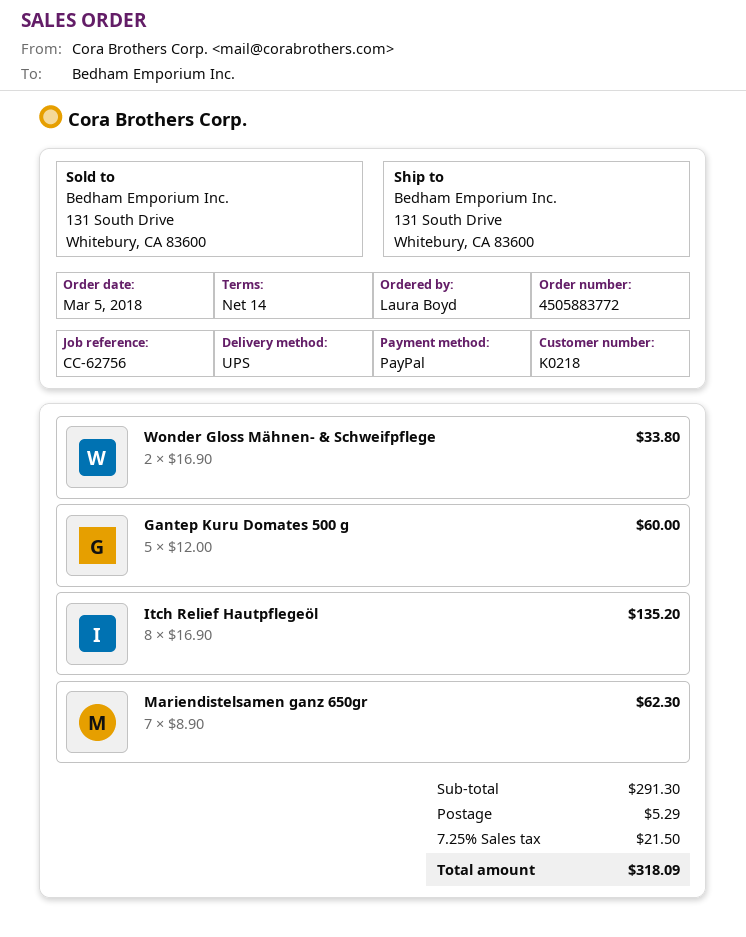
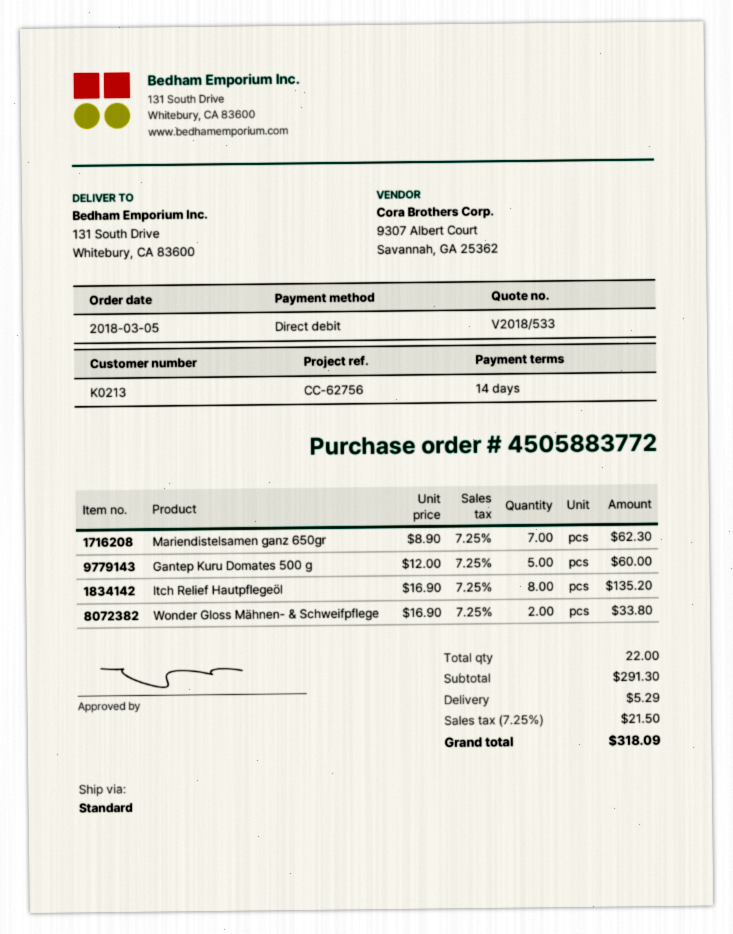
customer number: K0218 -> K0213
payment method: PayPal -> direct debit
shipping method: UPS -> standard

